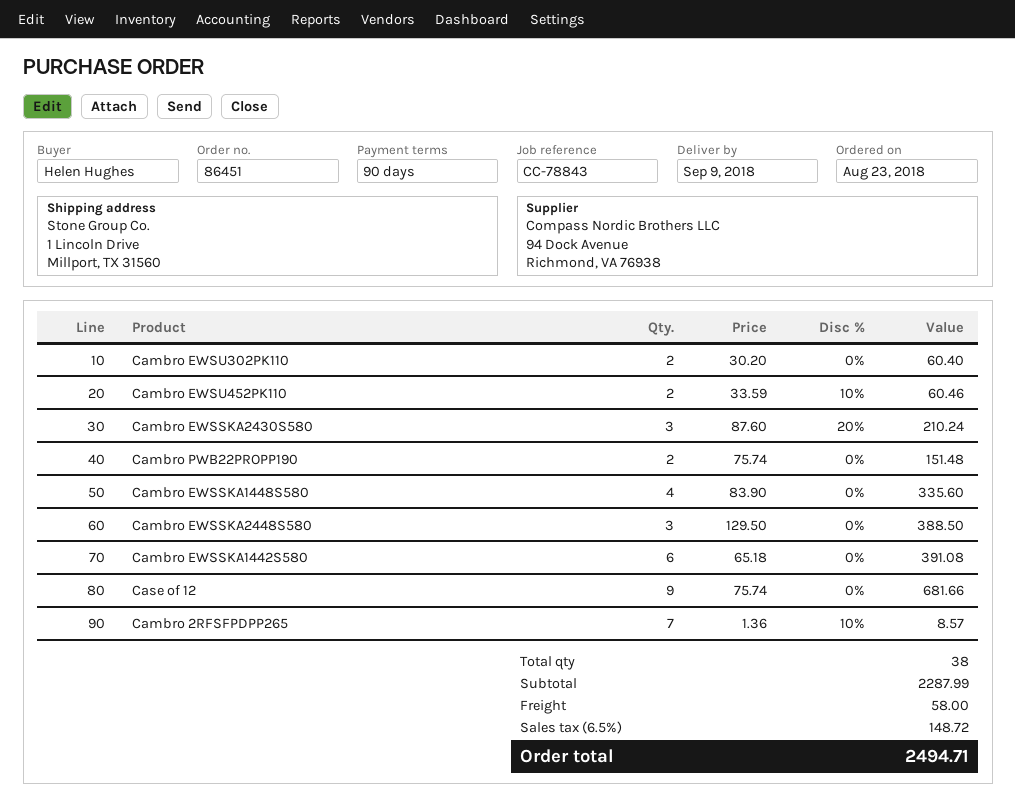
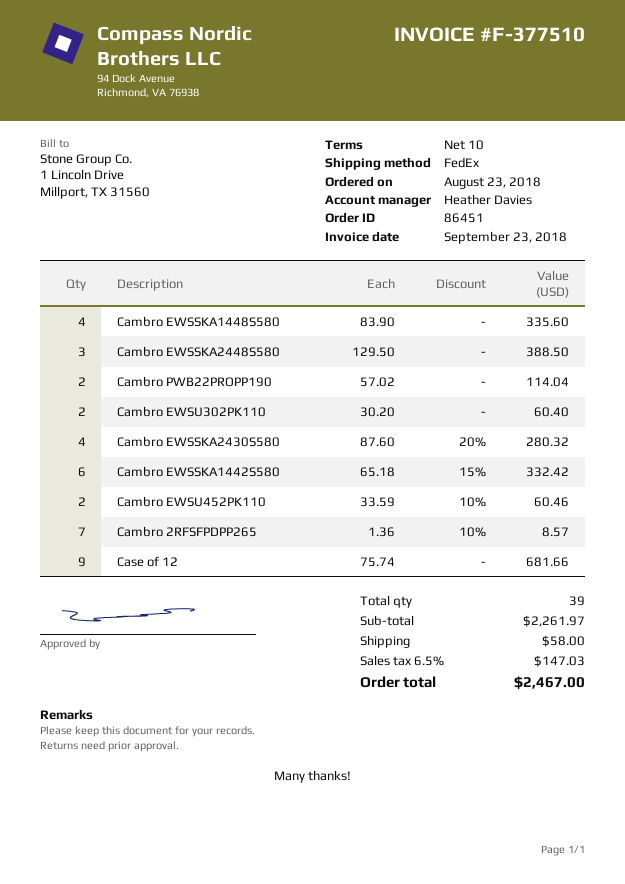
payment terms: 90 days -> 10 days
Cambro EWSSKA2430S580: 3 x 87.60 - 20% = 210.24 -> 4 x 87.60 - 20% = 280.32
Cambro PWB22PROPP190: 2 x 75.74 = 151.48 -> 2 x 57.02 = 114.04
Cambro EWSSKA1442S580: 6 x 65.18 = 391.08 -> 6 x 65.18 - 15% = 332.42
total quantity: 38 -> 39
subtotal: 2287.99 -> 2261.97
tax: 6.5% = 148.72 -> 6.5% = 147.03
total: 2494.71 -> 2467.00

